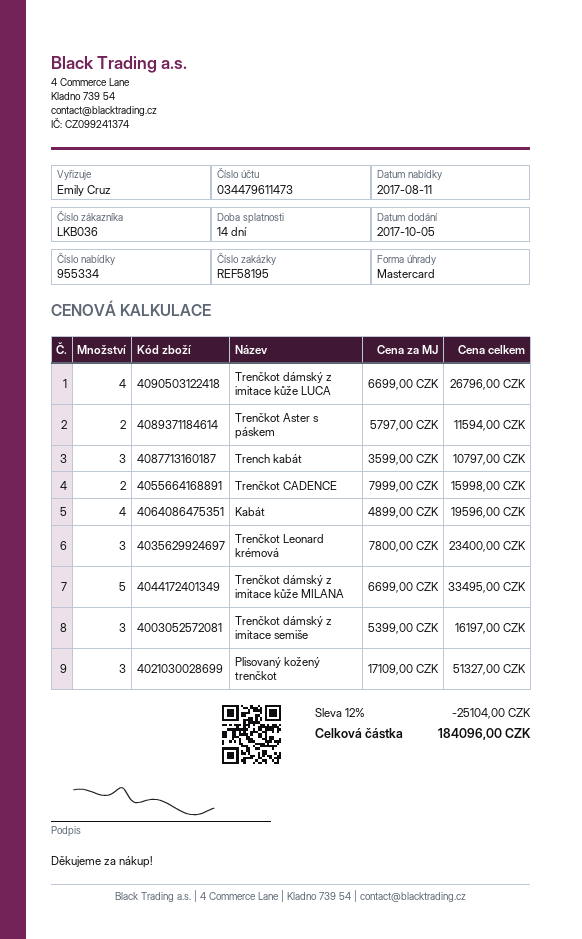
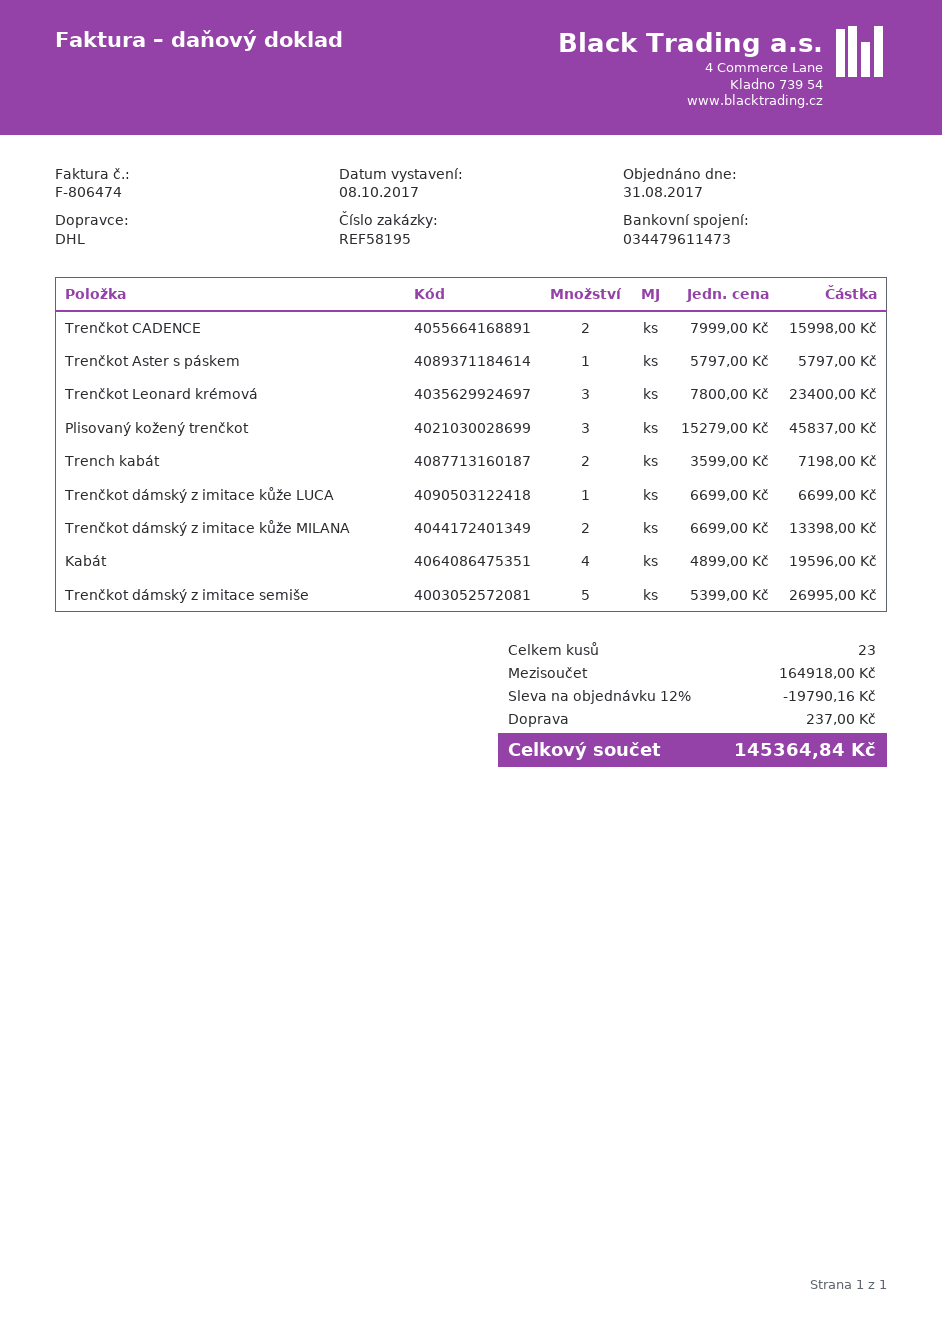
Trenčkot dámský z imitace kůže LUCA: 4 x 6699.00 = 26796.00 -> 1 x 6699.00 = 6699.00
Trenčkot Aster s páskem: 2 x 5797.00 = 11594.00 -> 1 x 5797.00 = 5797.00
Trench kabát: 3 x 3599.00 = 10797.00 -> 2 x 3599.00 = 7198.00
Trenčkot dámský z imitace kůže MILANA: 5 x 6699.00 = 33495.00 -> 2 x 6699.00 = 13398.00
Trenčkot dámský z imitace semiše: 3 x 5399.00 = 16197.00 -> 5 x 5399.00 = 26995.00
Plisovaný kožený trenčkot: 3 x 17109.00 = 51327.00 -> 3 x 15279.00 = 45837.00
discount: 12% = 25104.00 -> 12% = 19790.16
shipping: none -> 237.00
total: 184096.00 -> 145364.84

